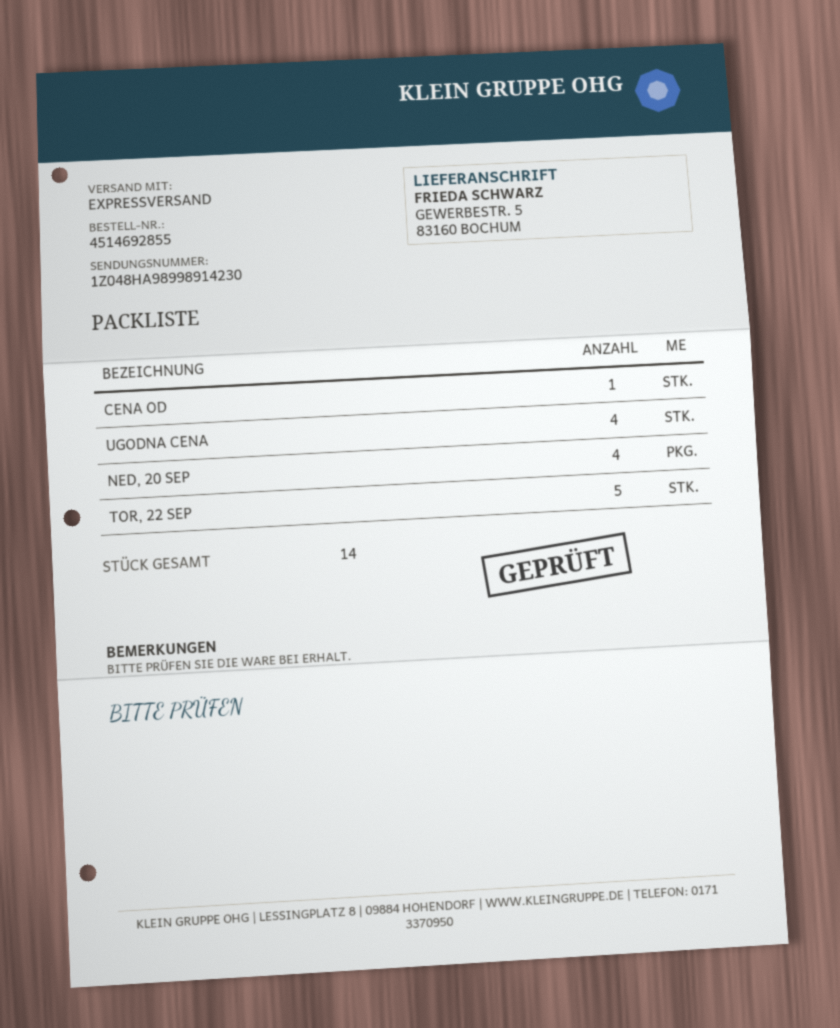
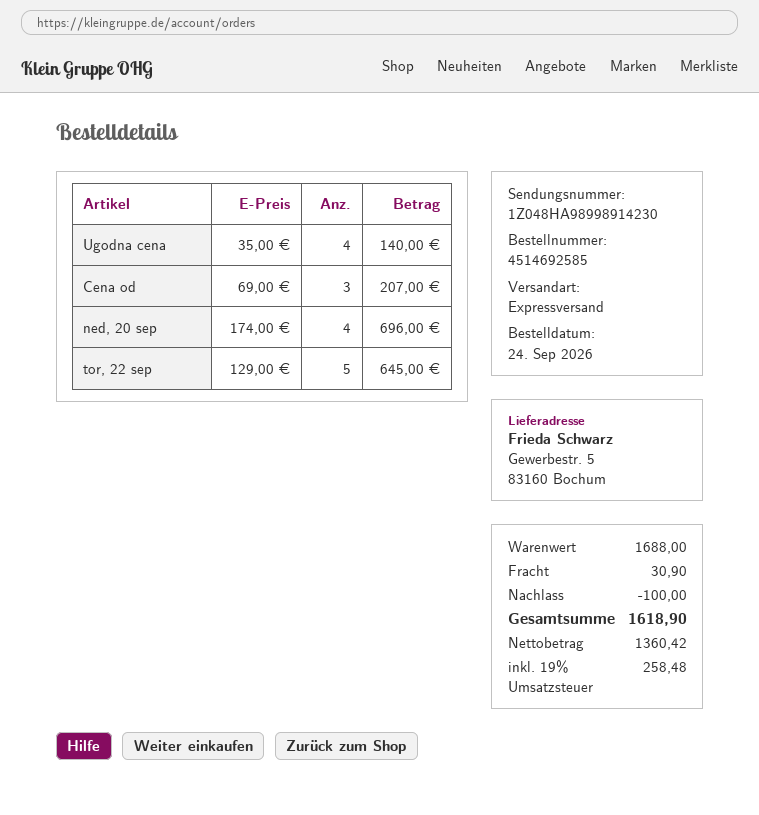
order number: 4514692855 -> 4514692585
CENA OD: 1 -> 3

